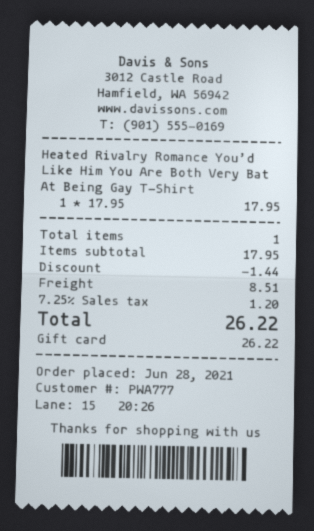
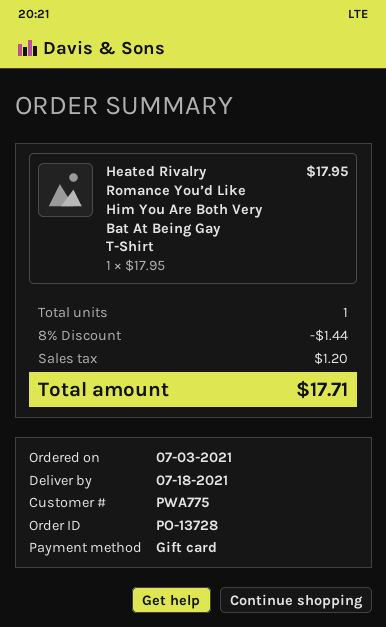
order date: 2021-06-28 -> 2021-07-03
customer number: PWA777 -> PWA775
shipping: 8.51 -> none
total: 26.22 -> 17.71

